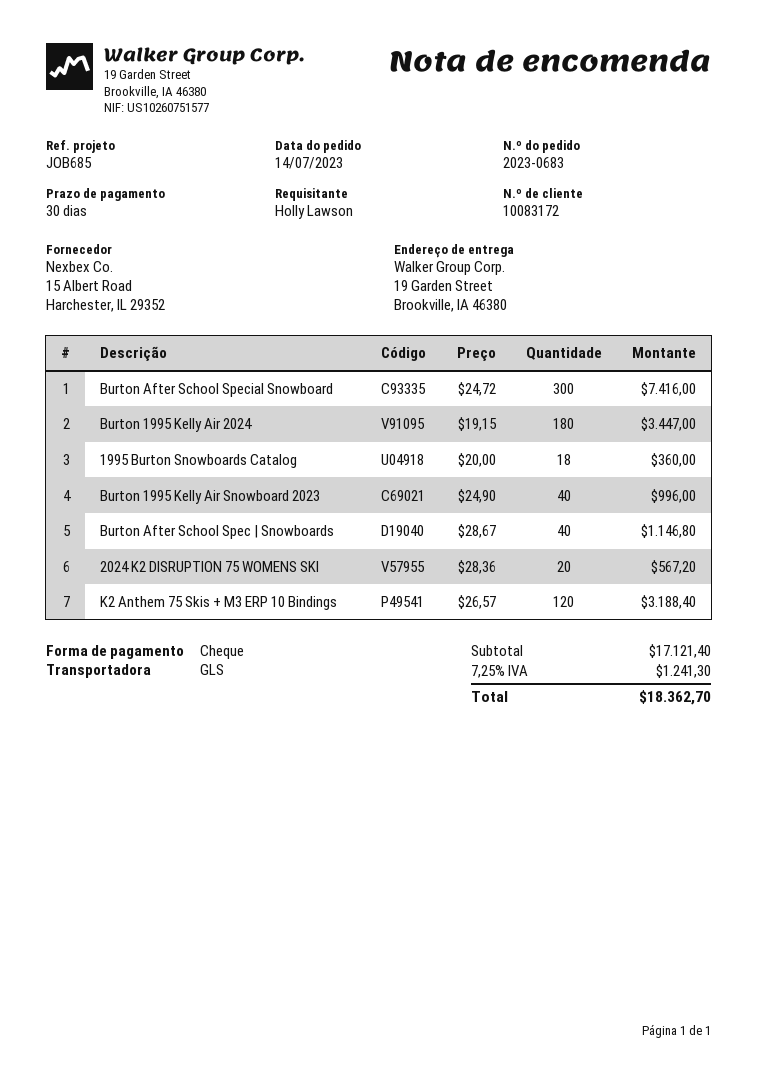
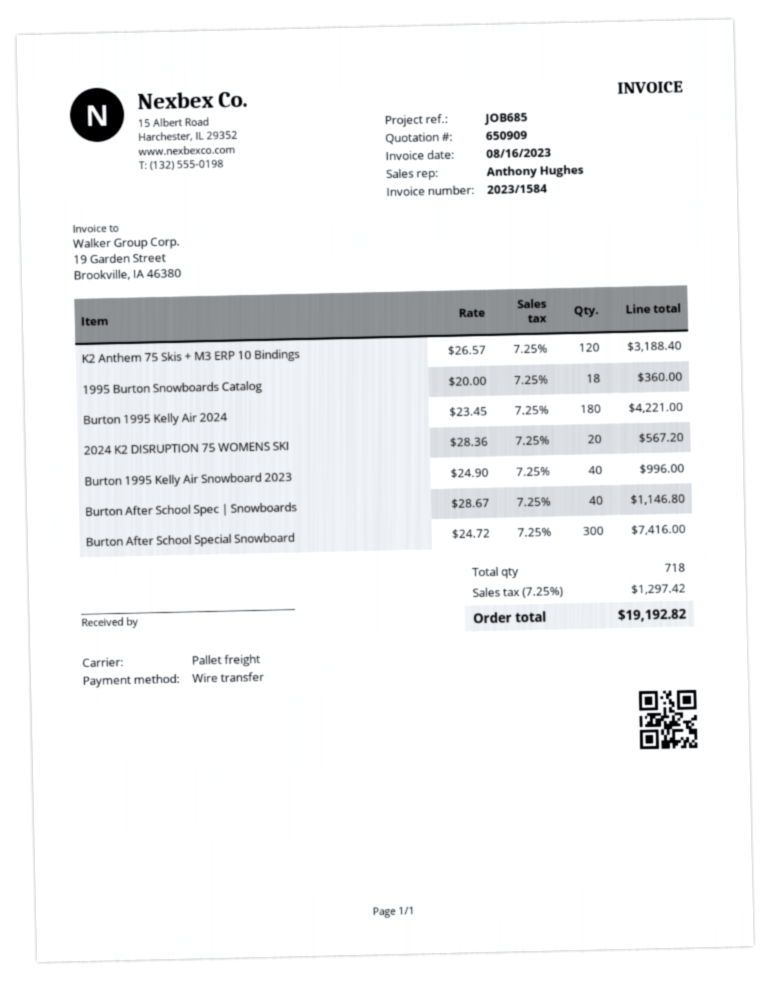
payment method: cheque -> bank transfer
shipping method: GLS -> pallet freight
Burton 1995 Kelly Air 2024: 180 x 19.15 = 3447.00 -> 180 x 23.45 = 4221.00
tax: 7.25% = 1241.30 -> 7.25% = 1297.42
total: 18362.70 -> 19192.82

